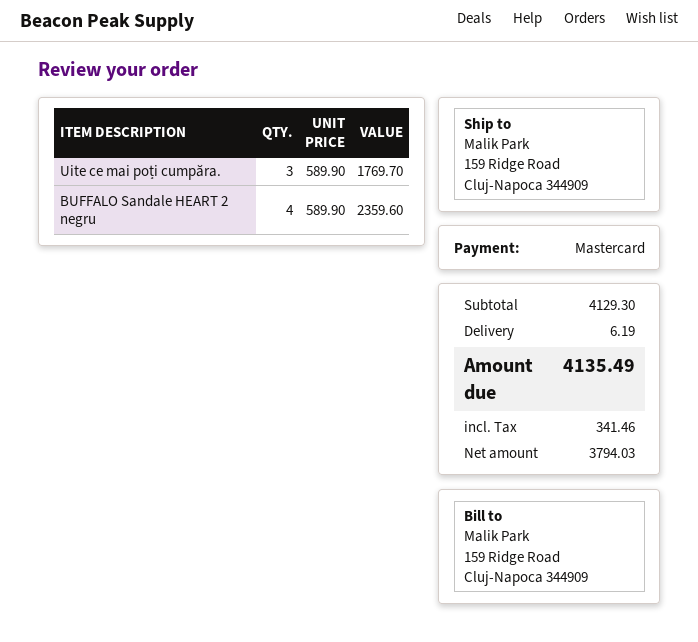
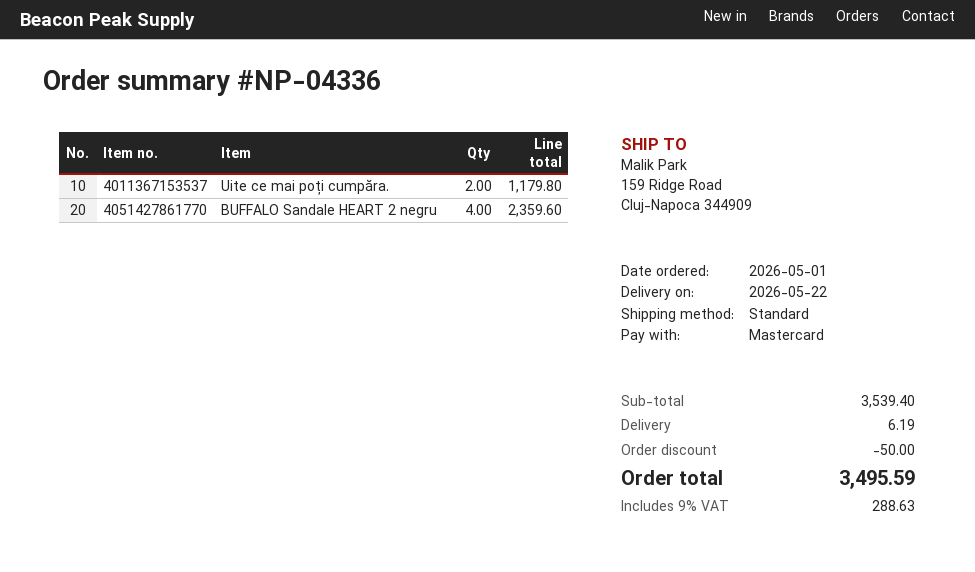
Uite ce mai poți cumpăra.: 3 for 1769.70 -> 2 for 1179.80
subtotal: 4129.30 -> 3539.40
discount: none -> 50.00
tax: 341.46 -> 288.63
total: 4135.49 -> 3495.59

